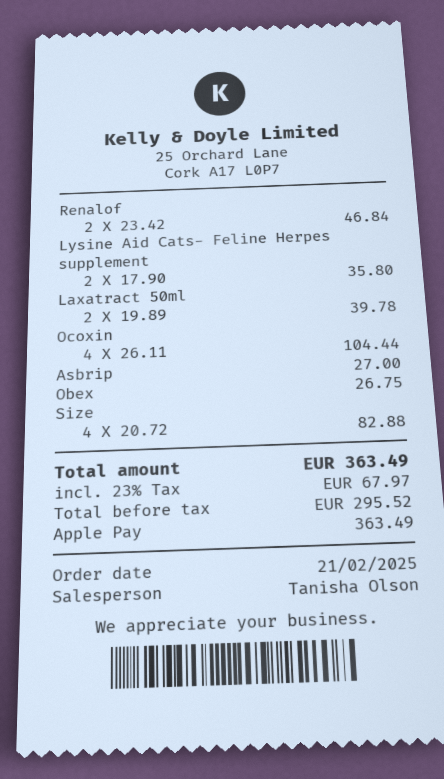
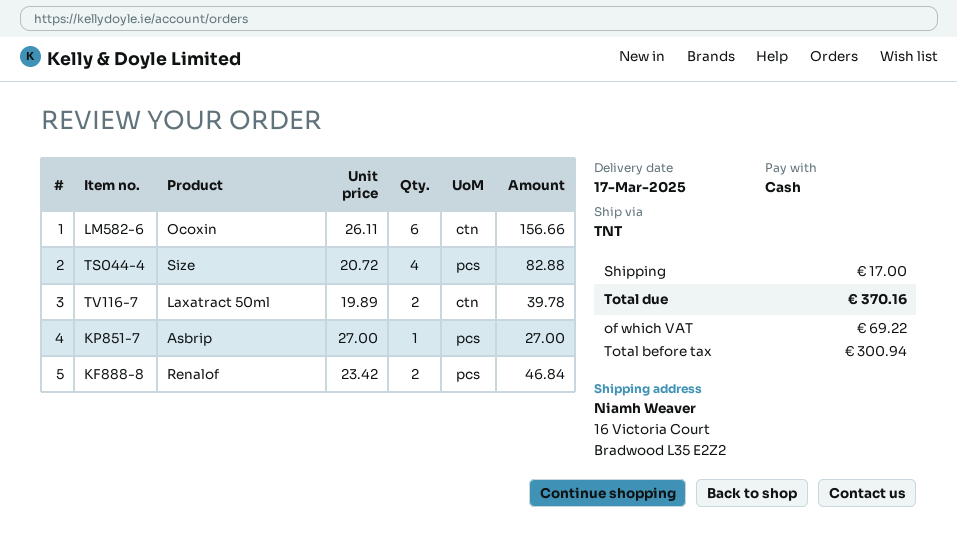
payment method: Apple Pay -> cash
Lysine Aid Cats- Feline Herpes supplement: 2 x 17.90 = 35.80 -> none
Ocoxin: 4 x 26.11 = 104.44 -> 6 x 26.11 = 156.66
Obex: 1 x 26.75 = 26.75 -> none
shipping: none -> 17.00
net: 295.52 -> 300.94
tax: 67.97 -> 69.22
total: 363.49 -> 370.16

